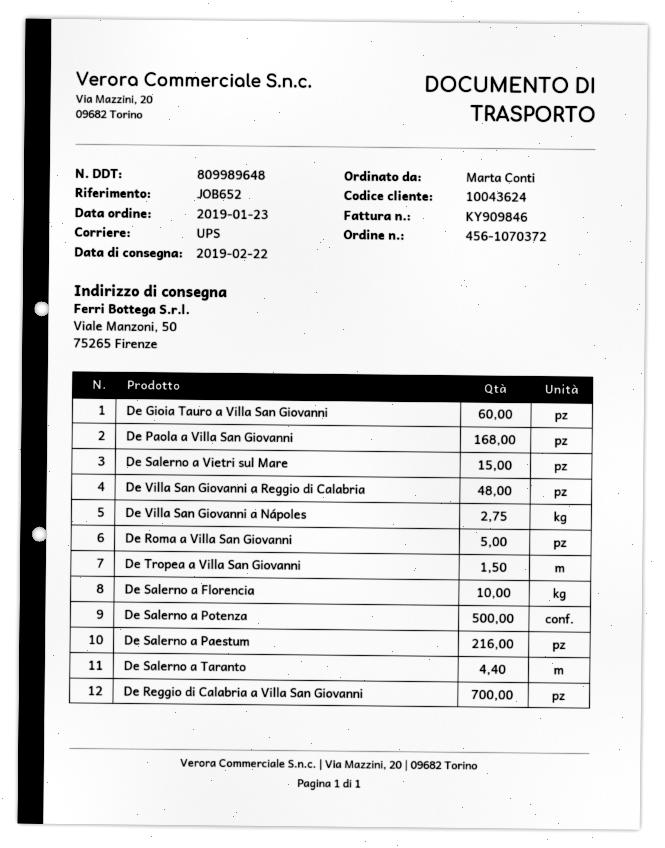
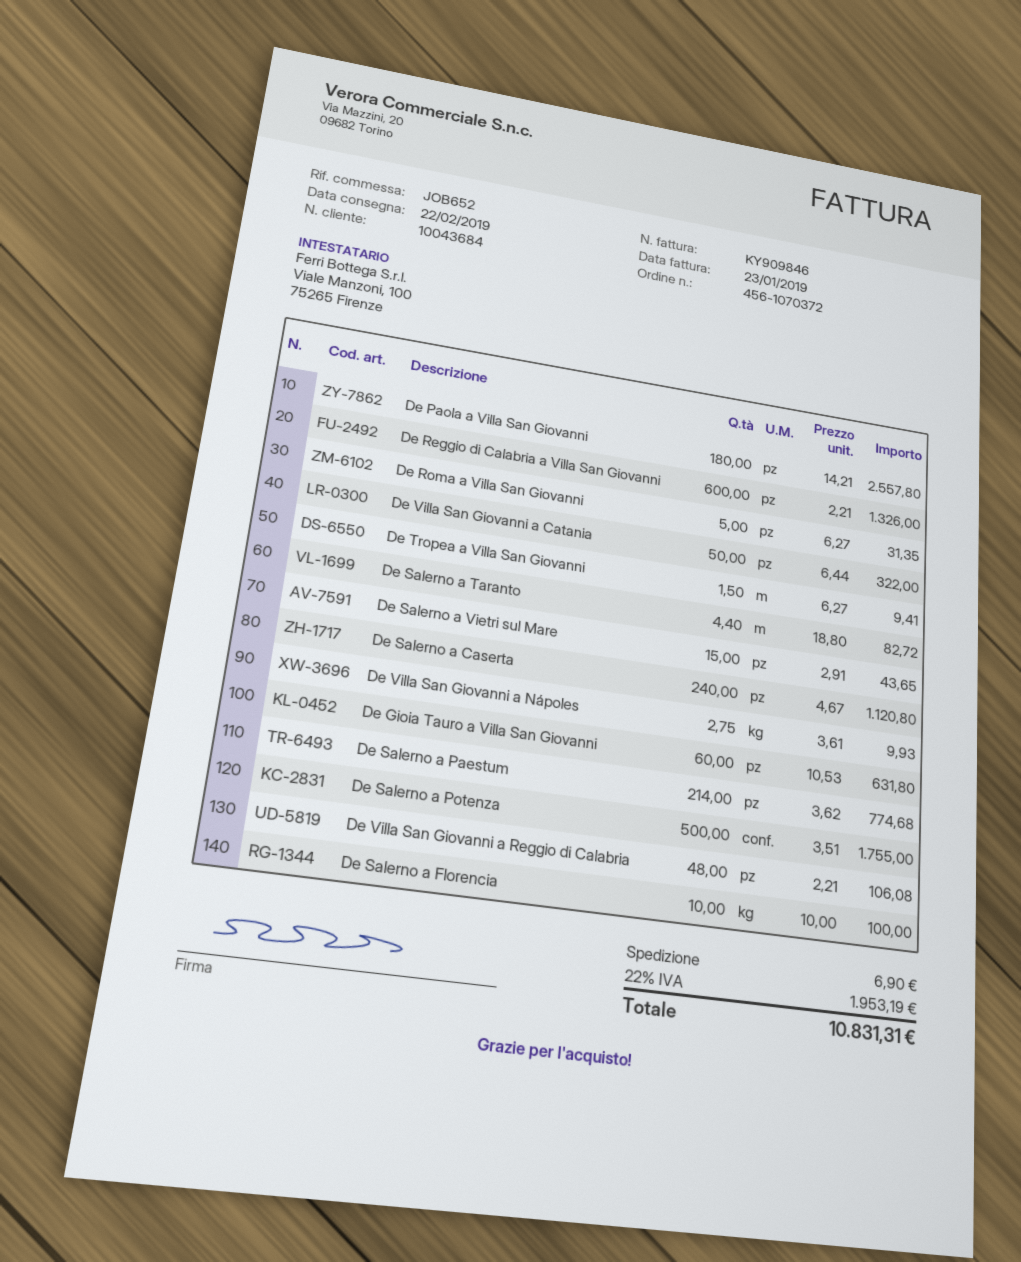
customer number: 10043624 -> 10043684
De Paola a Villa San Giovanni: 168 -> 180
De Salerno a Paestum: 216 -> 214
De Reggio di Calabria a Villa San Giovanni: 700 -> 600
De Villa San Giovanni a Catania: none -> 50
De Salerno a Caserta: none -> 240

